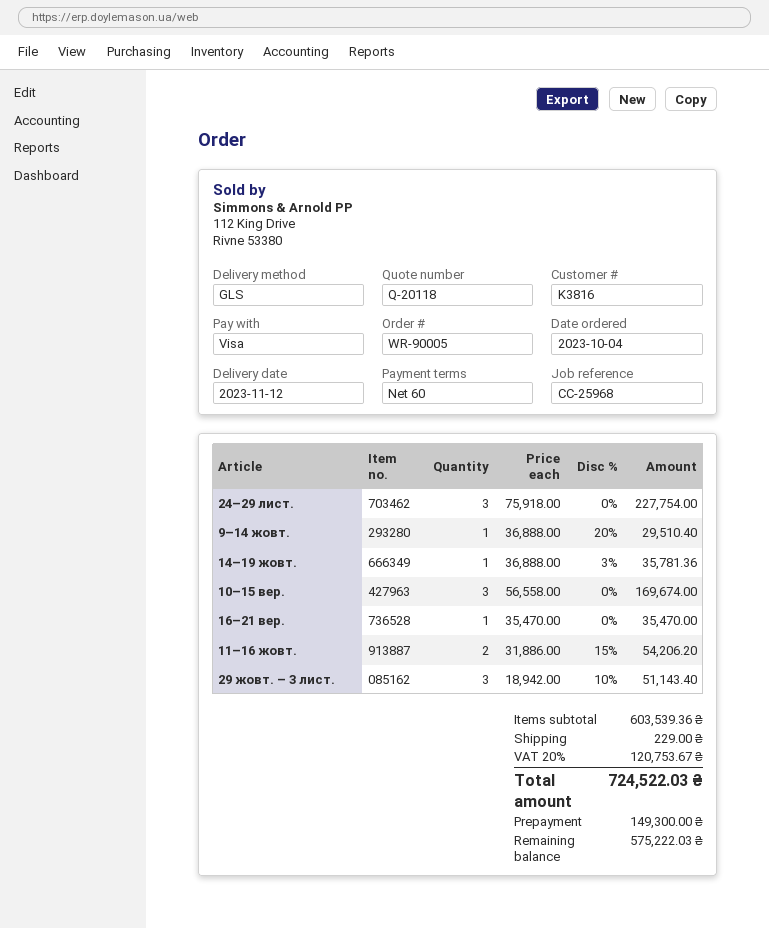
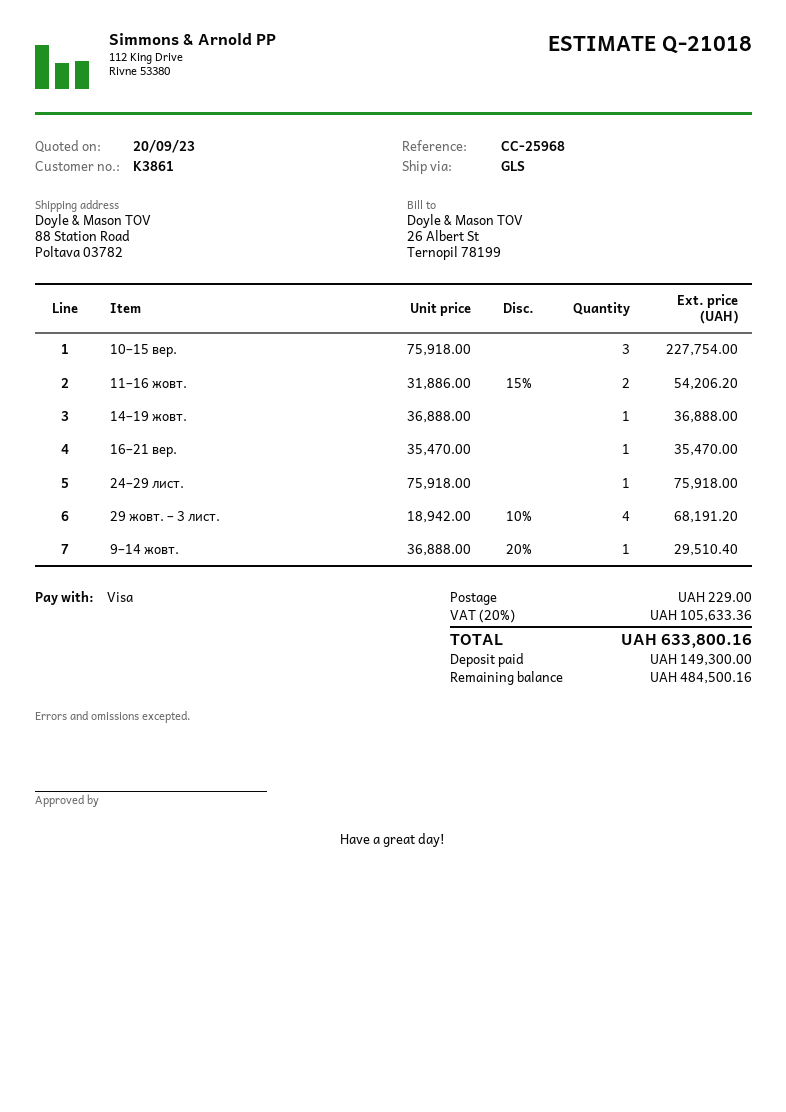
quote number: Q-20118 -> Q-21018
customer number: K3816 -> K3861
24–29 лист.: 3 x 75918.00 = 227754.00 -> 1 x 75918.00 = 75918.00
14–19 жовт.: 1 x 36888.00 - 3% = 35781.36 -> 1 x 36888.00 = 36888.00
10–15 вер.: 3 x 56558.00 = 169674.00 -> 3 x 75918.00 = 227754.00
29 жовт. – 3 лист.: 3 x 18942.00 - 10% = 51143.40 -> 4 x 18942.00 - 10% = 68191.20
tax: 20% = 120753.67 -> 20% = 105633.36
total: 724522.03 -> 633800.16
balance: 575222.03 -> 484500.16

